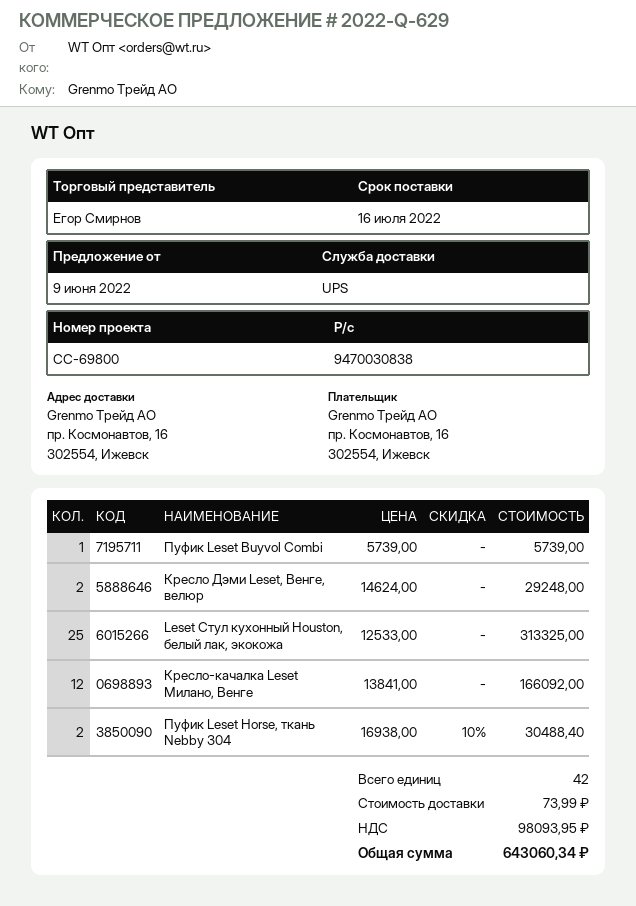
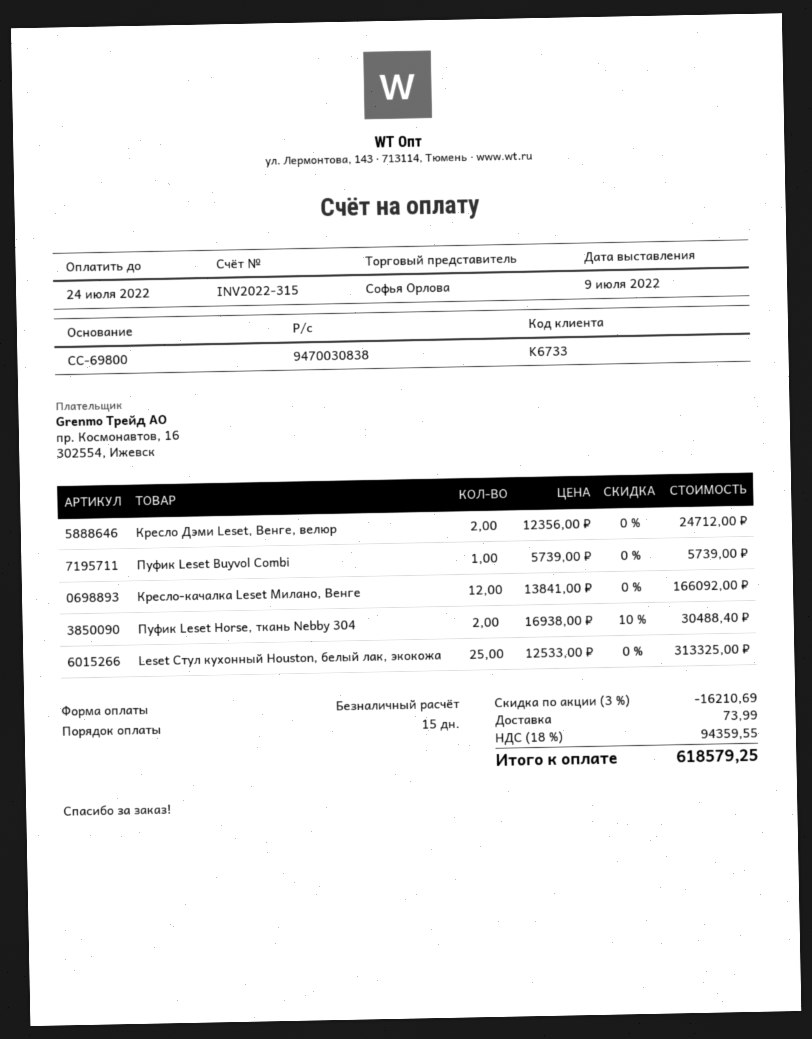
sales rep: Егор Смирнов -> Софья Орлова
Кресло Дэми Leset, Венге, велюр: 2 x 14624.00 = 29248.00 -> 2 x 12356.00 = 24712.00
discount: none -> 3% = 16210.69
tax: 98093.95 -> 94359.55
total: 643060.34 -> 618579.25

